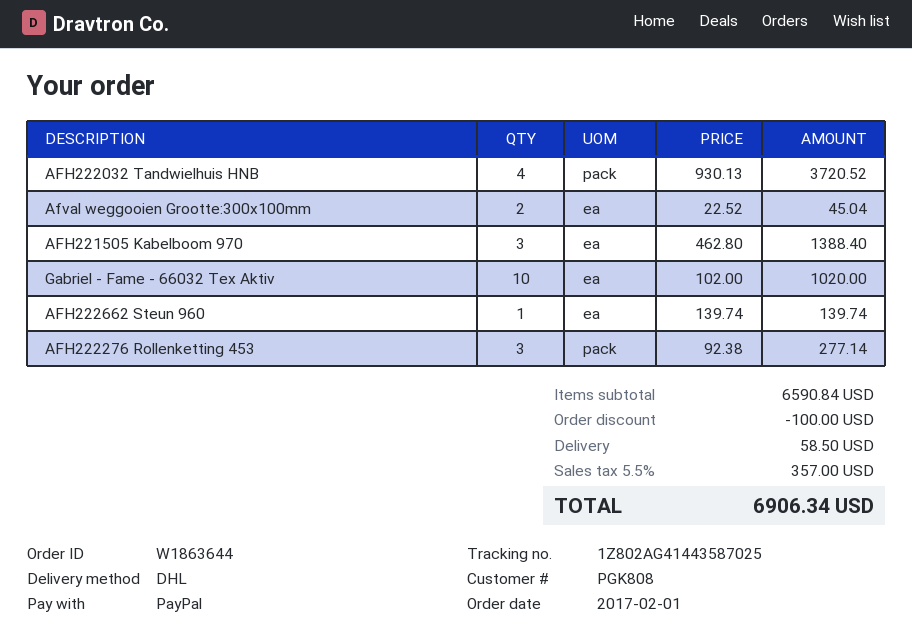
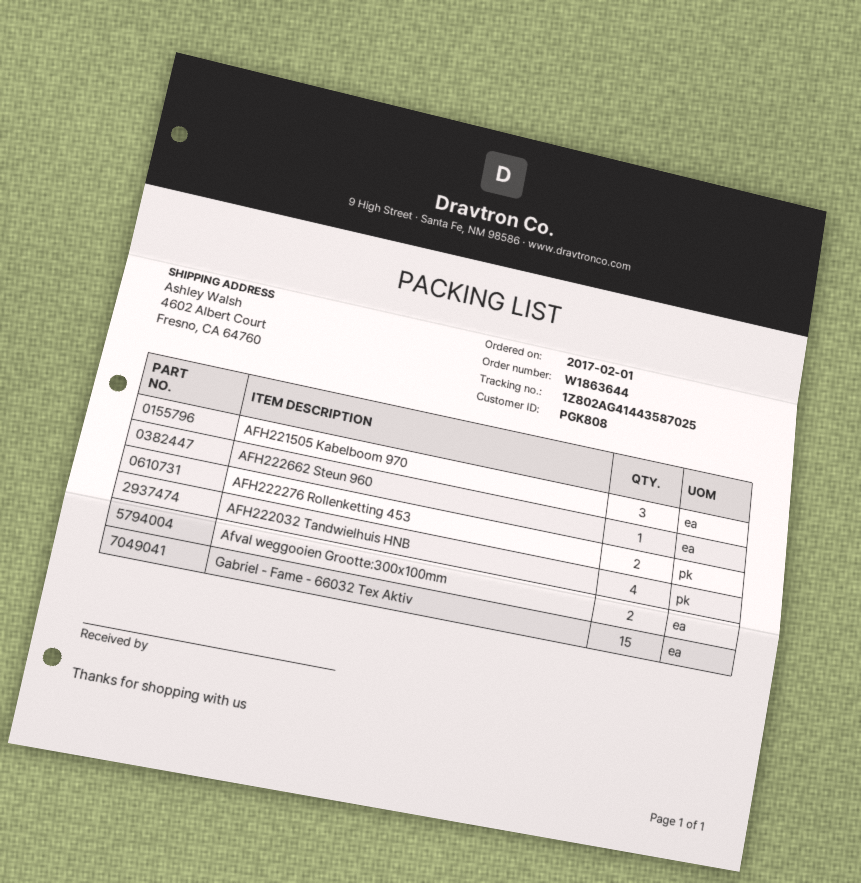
Gabriel - Fame - 66032 Tex Aktiv: 10 -> 15
AFH222276 Rollenketting 453: 3 -> 2

